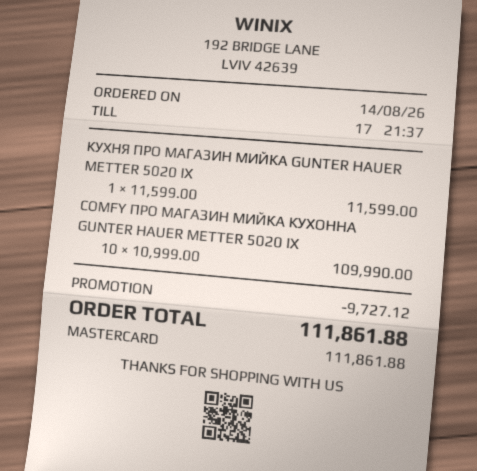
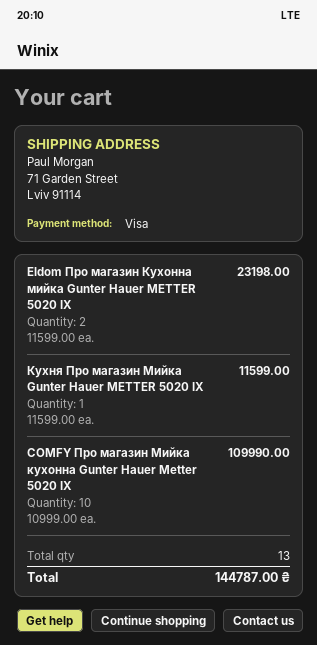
payment method: Mastercard -> Visa
Eldom Про магазин Кухонна мийка Gunter Hauer METTER 5020 IX: none -> 2 x 11599.00 = 23198.00
discount: 9727.12 -> none
total: 111861.88 -> 144787.00

